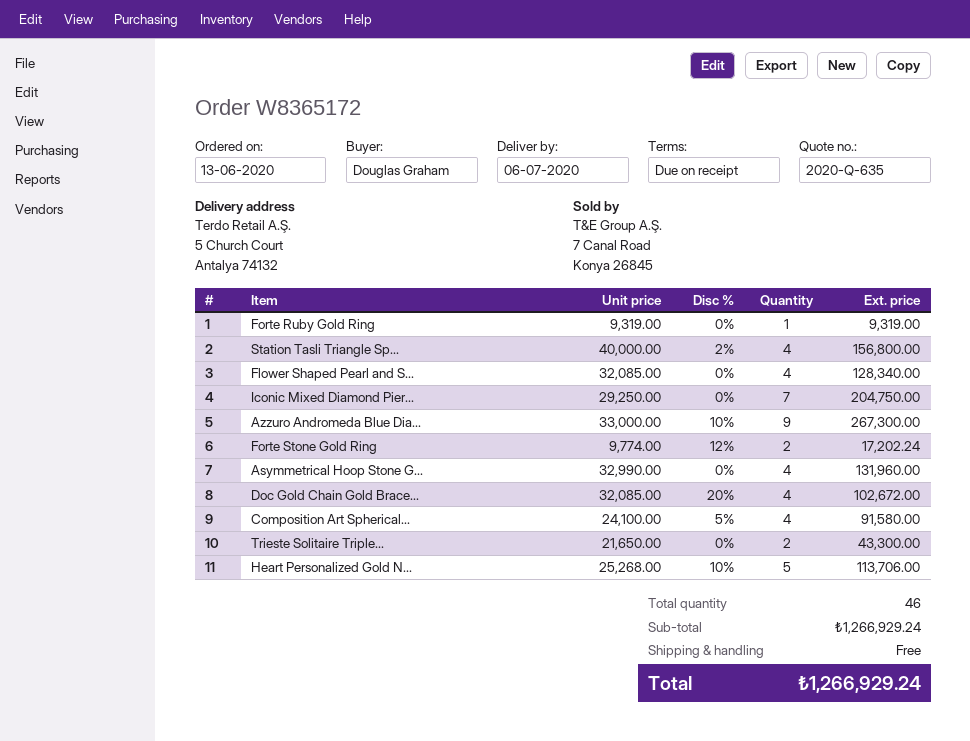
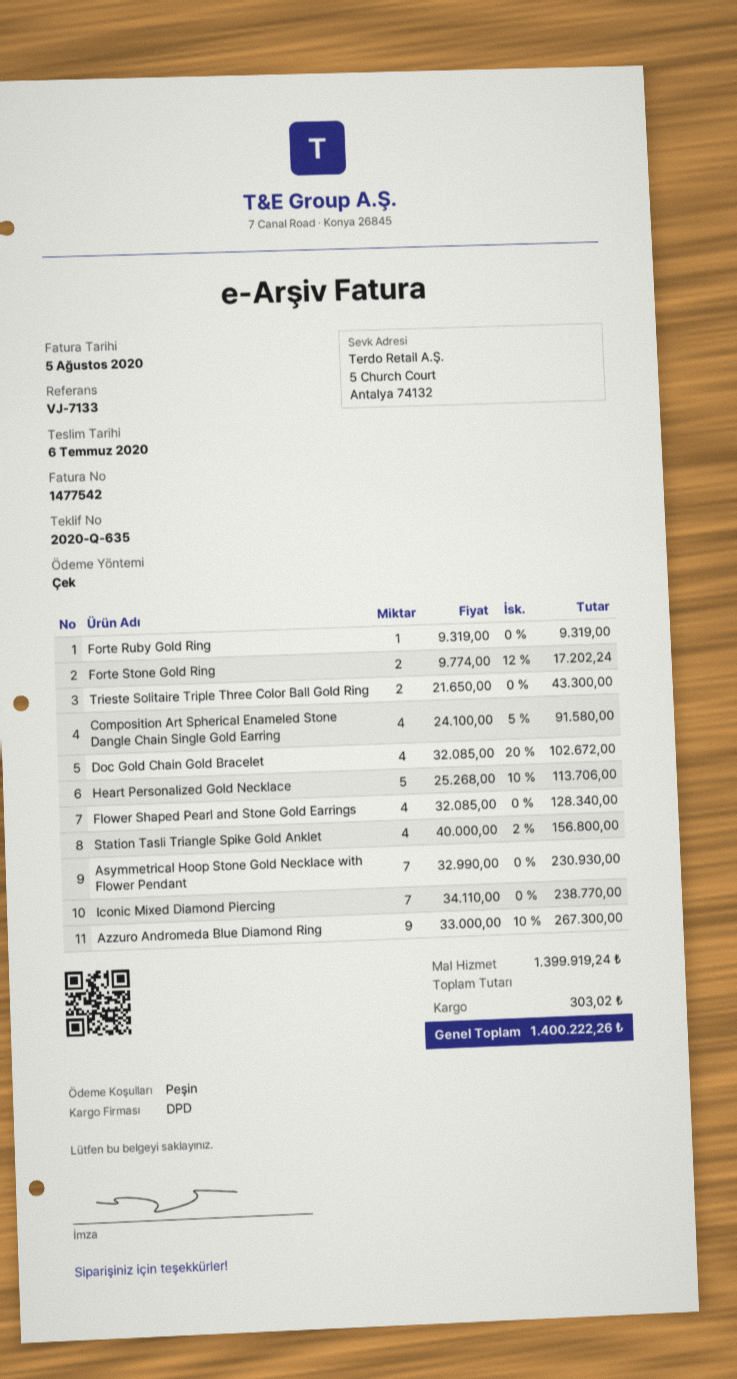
Iconic Mixed Diamond Pier...: 7 x 29250.00 = 204750.00 -> 7 x 34110.00 = 238770.00
Asymmetrical Hoop Stone G...: 4 x 32990.00 = 131960.00 -> 7 x 32990.00 = 230930.00
subtotal: 1266929.24 -> 1399919.24
shipping: 0.00 -> 303.02
total: 1266929.24 -> 1400222.26

